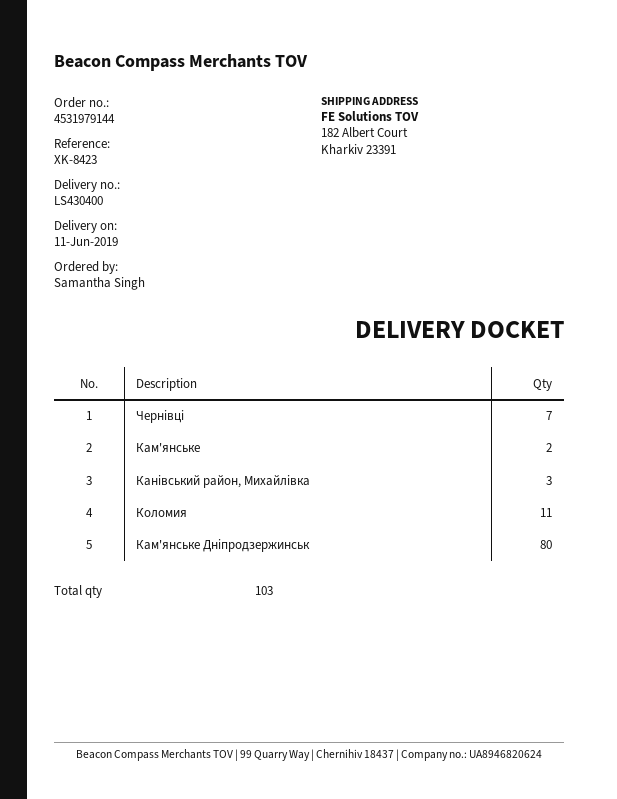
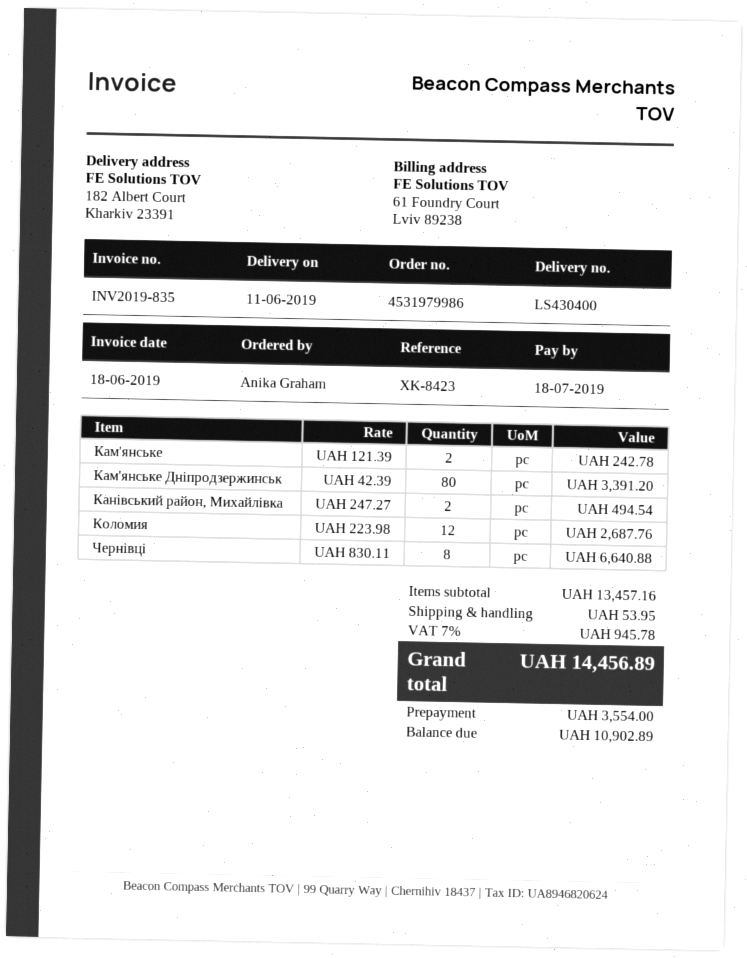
order number: 4531979144 -> 4531979986
ordered by: Samantha Singh -> Anika Graham
Чернівці: 7 -> 8
Канівський район, Михайлівка: 3 -> 2
Коломия: 11 -> 12

